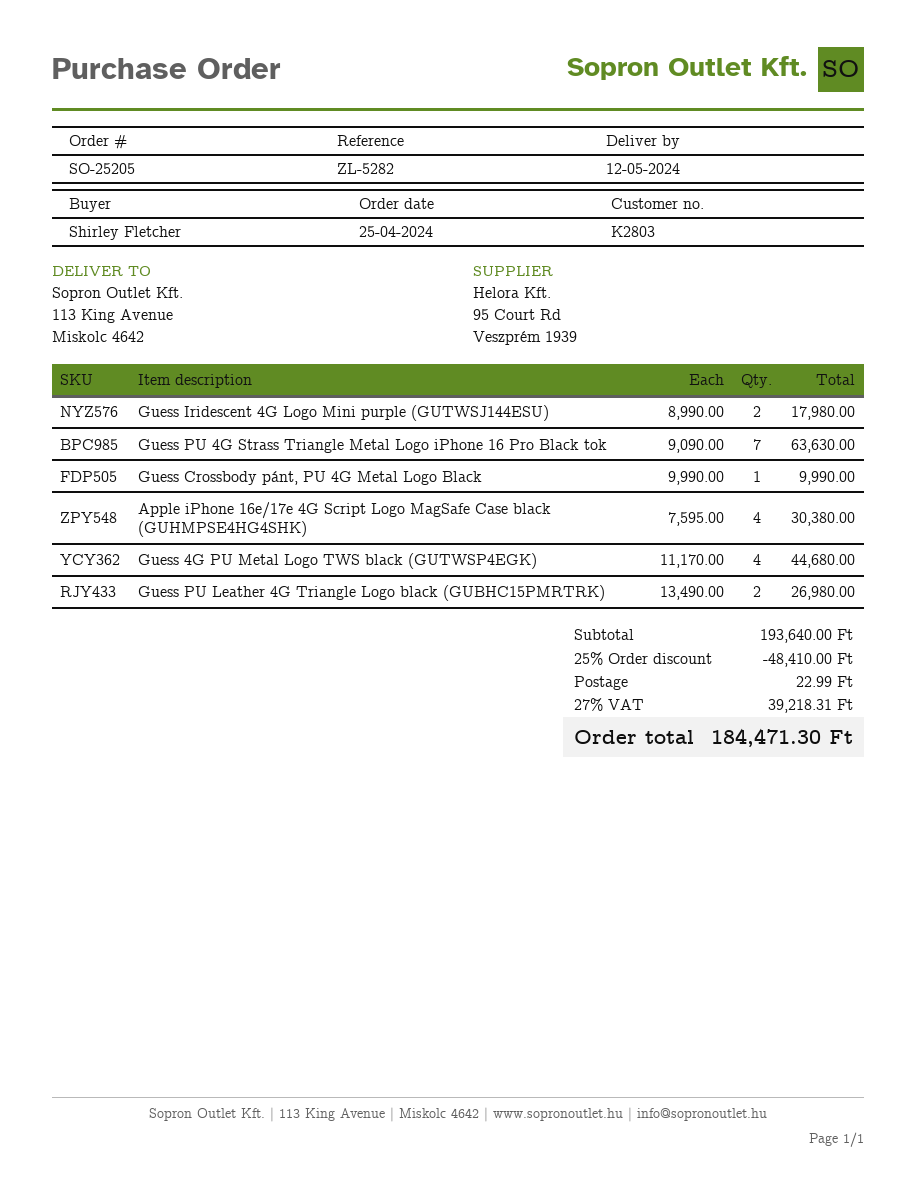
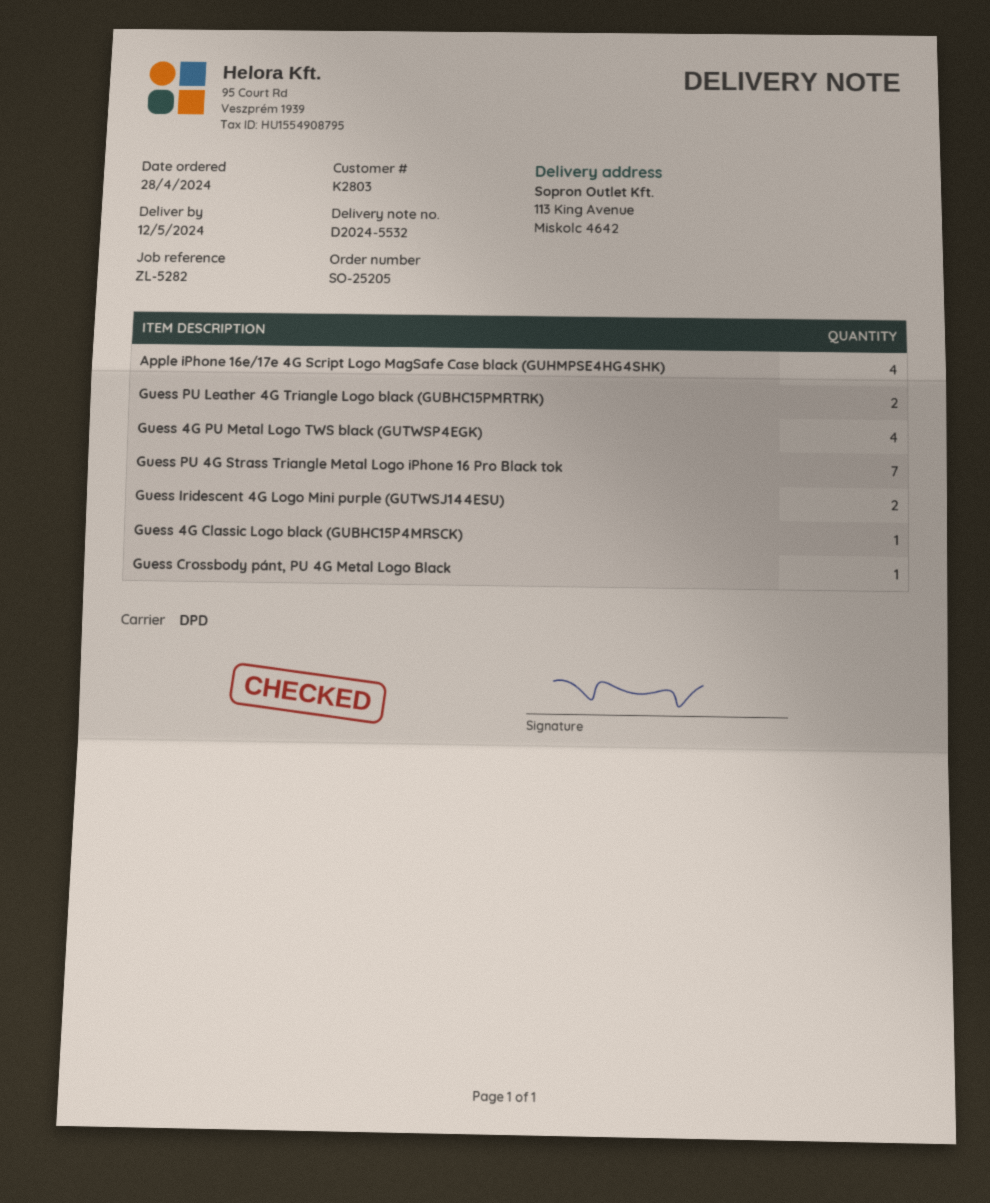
order date: 2024-04-25 -> 2024-04-28
Guess 4G Classic Logo black (GUBHC15P4MRSCK): none -> 1

